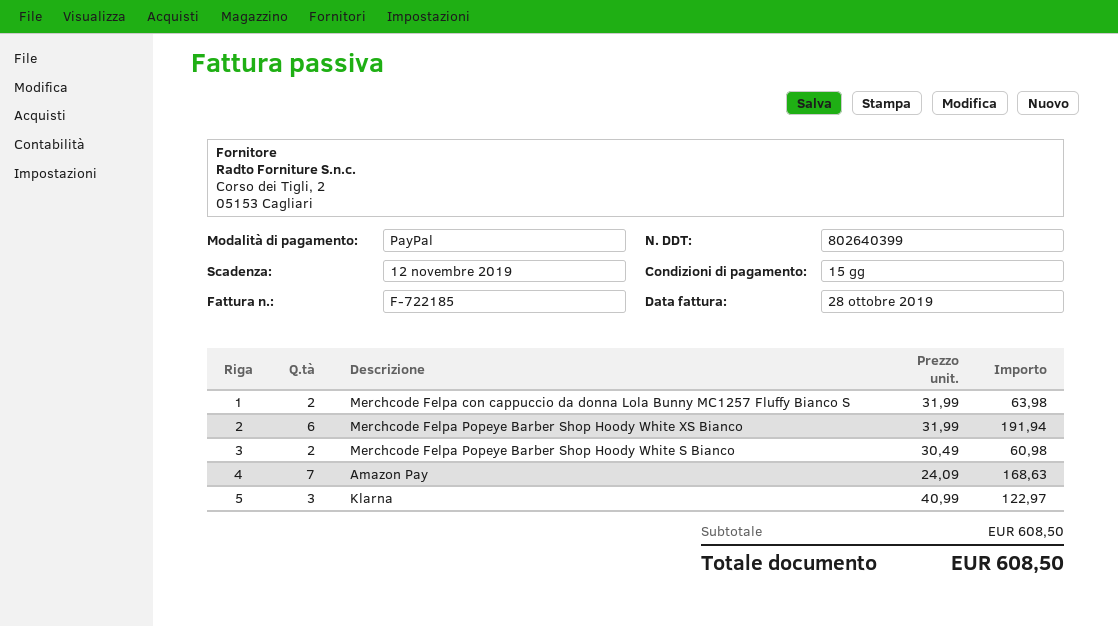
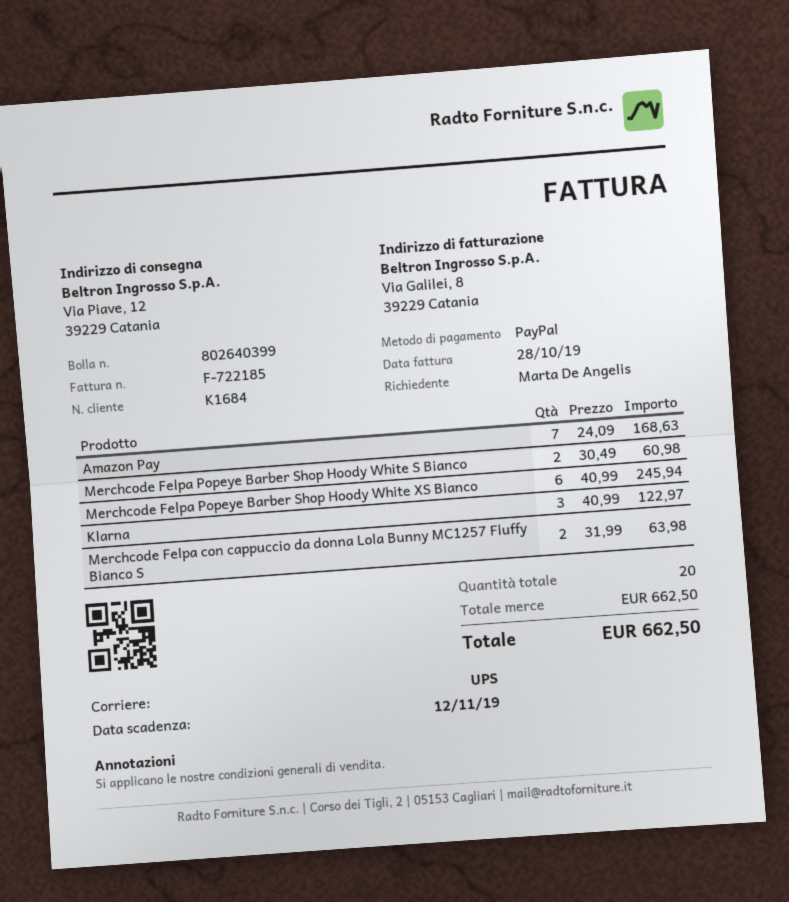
Merchcode Felpa Popeye Barber Shop Hoody White XS Bianco: 6 x 31.99 = 191.94 -> 6 x 40.99 = 245.94
subtotal: 608.50 -> 662.50
total: 608.50 -> 662.50

